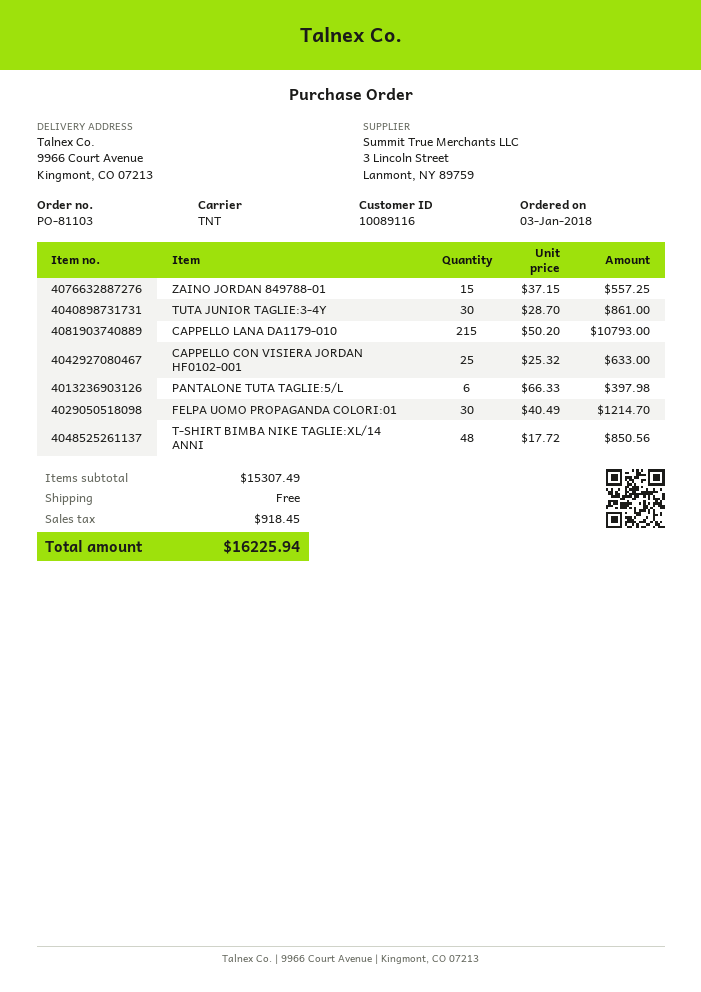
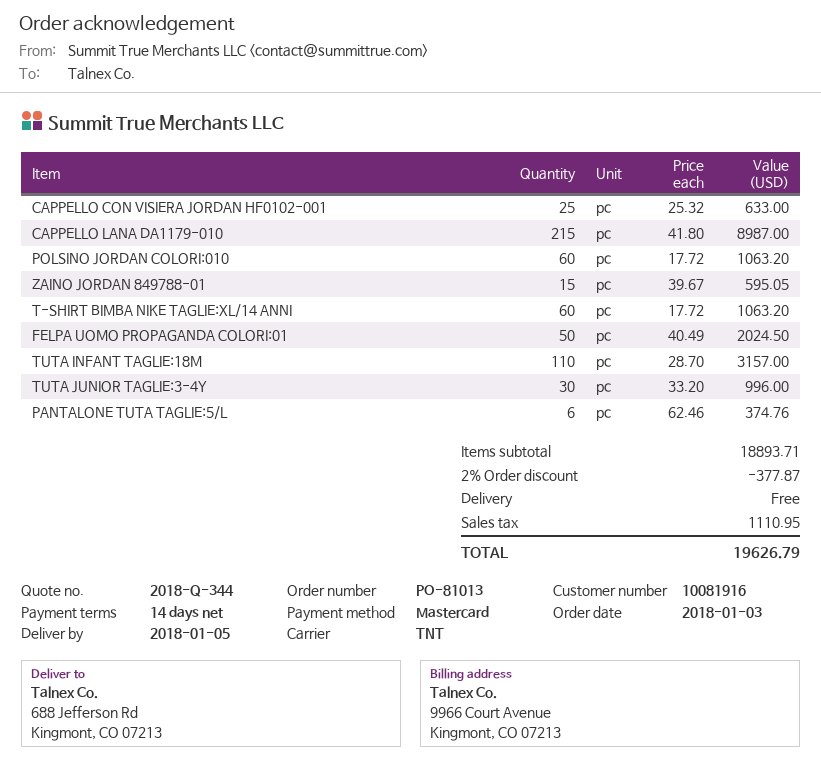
order number: PO-81103 -> PO-81013
customer number: 10089116 -> 10081916
ship to: 9966 Court Avenue, Kingmont, CO 07213 -> 688 Jefferson Rd, Kingmont, CO 07213
ZAINO JORDAN 849788-01: 15 x 37.15 = 557.25 -> 15 x 39.67 = 595.05
TUTA JUNIOR TAGLIE:3-4Y: 30 x 28.70 = 861.00 -> 30 x 33.20 = 996.00
CAPPELLO LANA DA1179-010: 215 x 50.20 = 10793.00 -> 215 x 41.80 = 8987.00
PANTALONE TUTA TAGLIE:5/L: 6 x 66.33 = 397.98 -> 6 x 62.46 = 374.76
FELPA UOMO PROPAGANDA COLORI:01: 30 x 40.49 = 1214.70 -> 50 x 40.49 = 2024.50
T-SHIRT BIMBA NIKE TAGLIE:XL/14 ANNI: 48 x 17.72 = 850.56 -> 60 x 17.72 = 1063.20
POLSINO JORDAN COLORI:010: none -> 60 x 17.72 = 1063.20
TUTA INFANT TAGLIE:18M: none -> 110 x 28.70 = 3157.00
subtotal: 15307.49 -> 18893.71
discount: none -> 2% = 377.87
tax: 918.45 -> 1110.95
total: 16225.94 -> 19626.79

